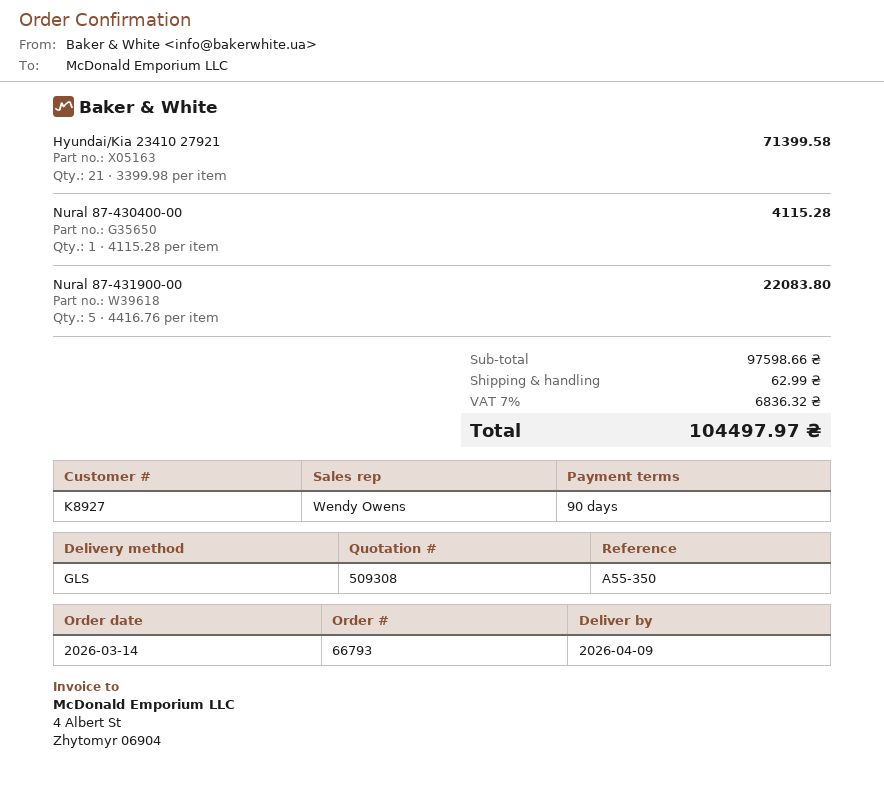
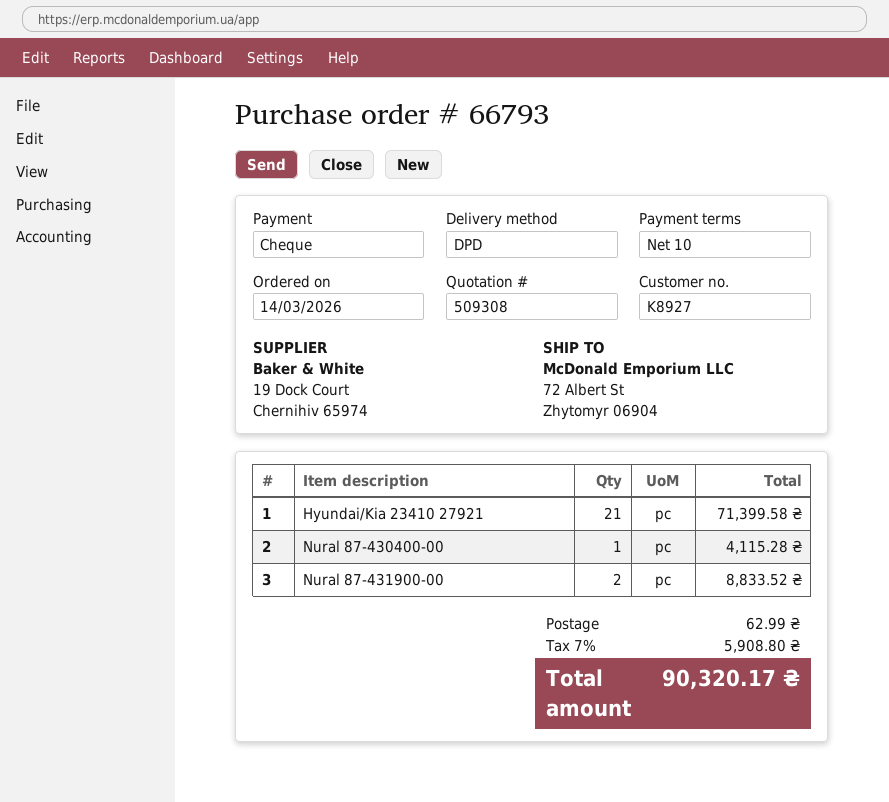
payment terms: 90 days -> 10 days
shipping method: GLS -> DPD
Nural 87-431900-00: 5 for 22083.80 -> 2 for 8833.52
tax: 7% = 6836.32 -> 7% = 5908.80
total: 104497.97 -> 90320.17

